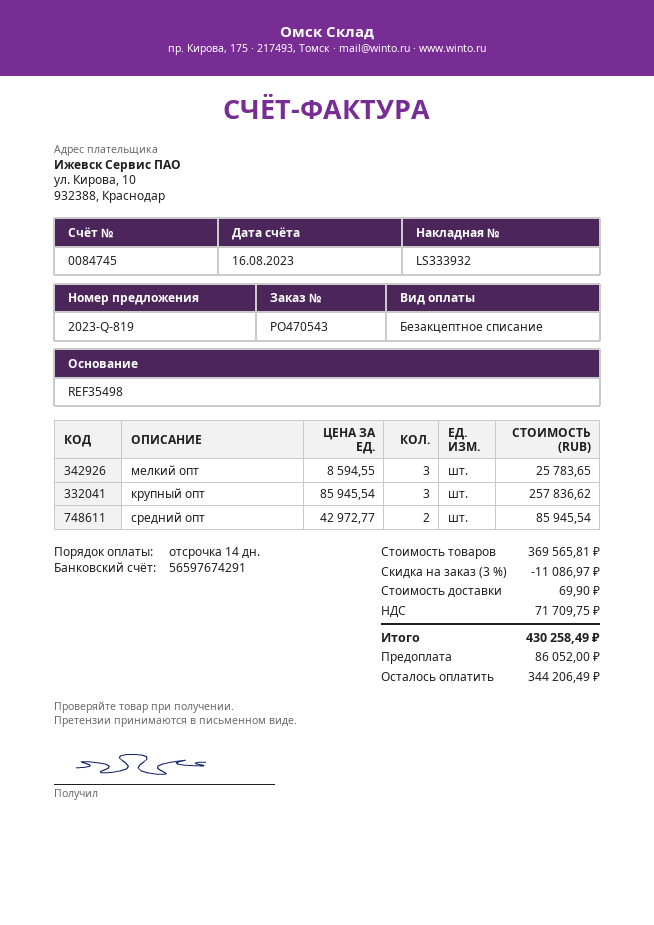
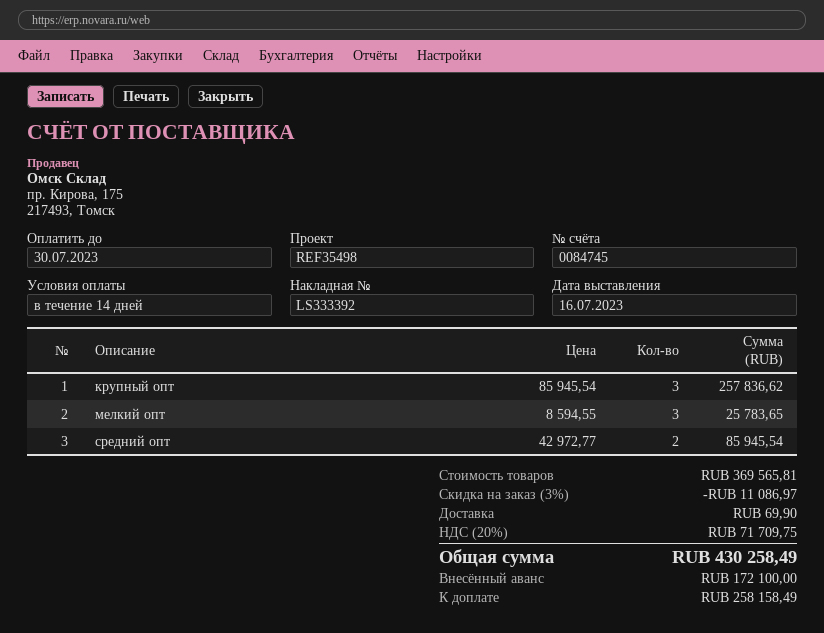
delivery note number: LS333932 -> LS333392
invoice date: 2023-08-16 -> 2023-07-16
deposit: 86052.00 -> 172100.00
balance: 344206.49 -> 258158.49

